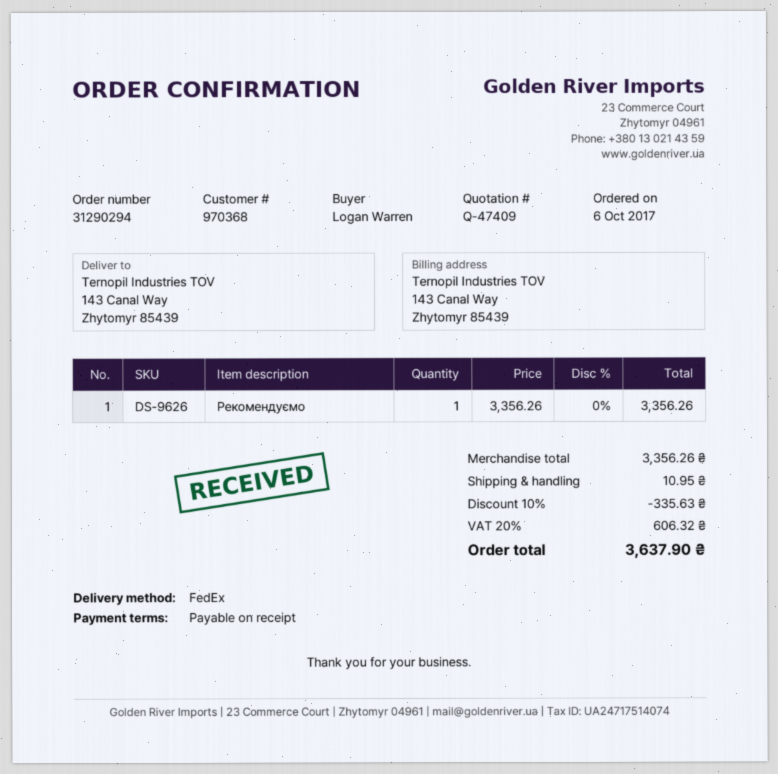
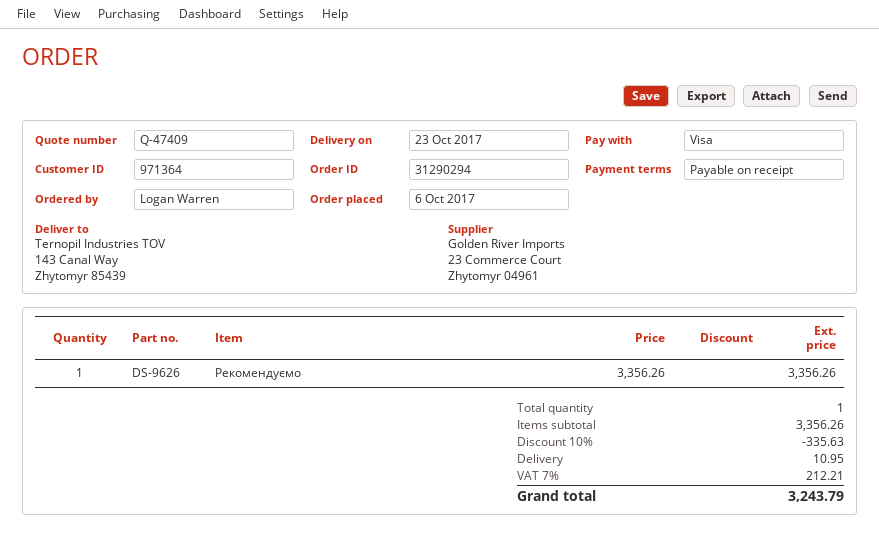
customer number: 970368 -> 971364
tax: 20% = 606.32 -> 7% = 212.21
total: 3637.90 -> 3243.79

